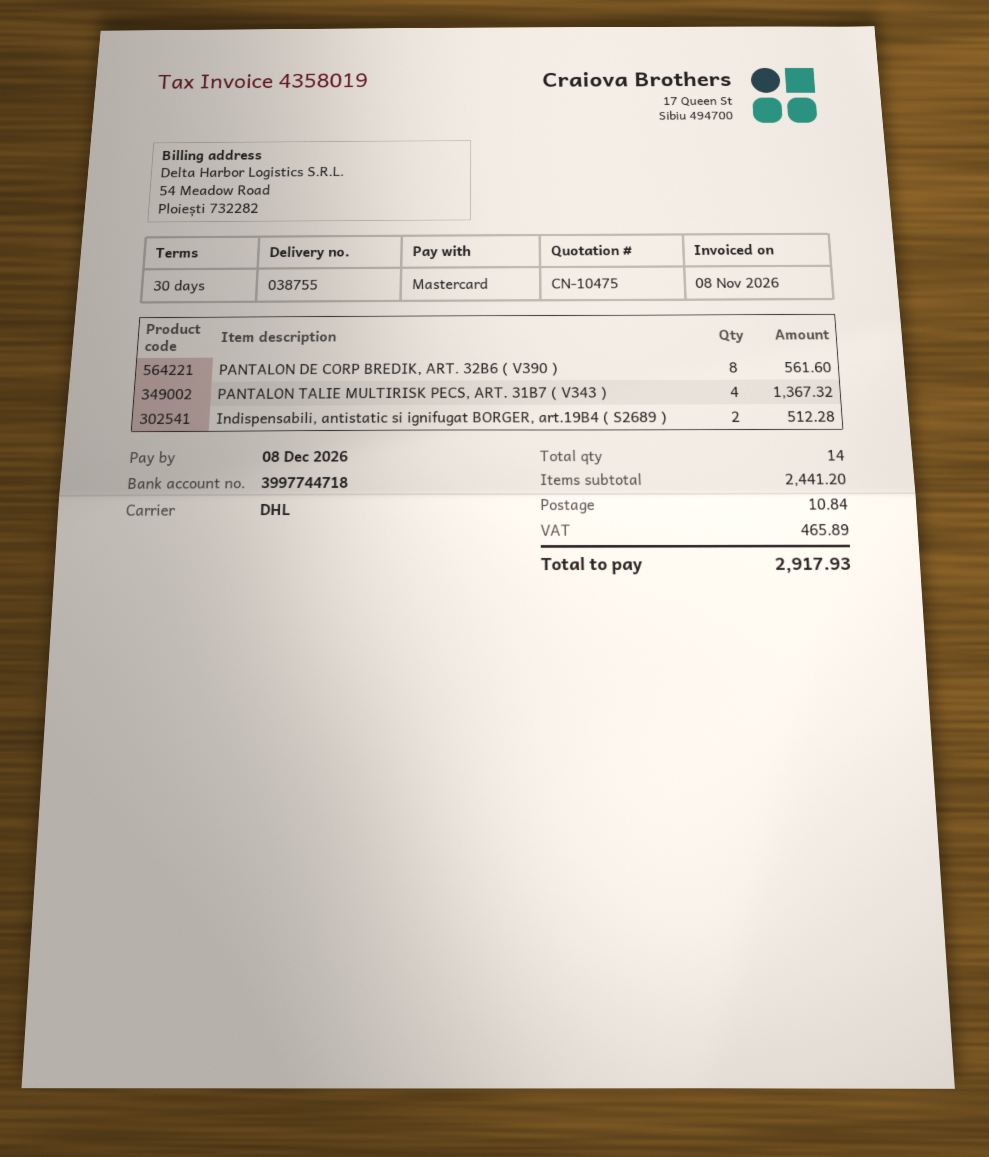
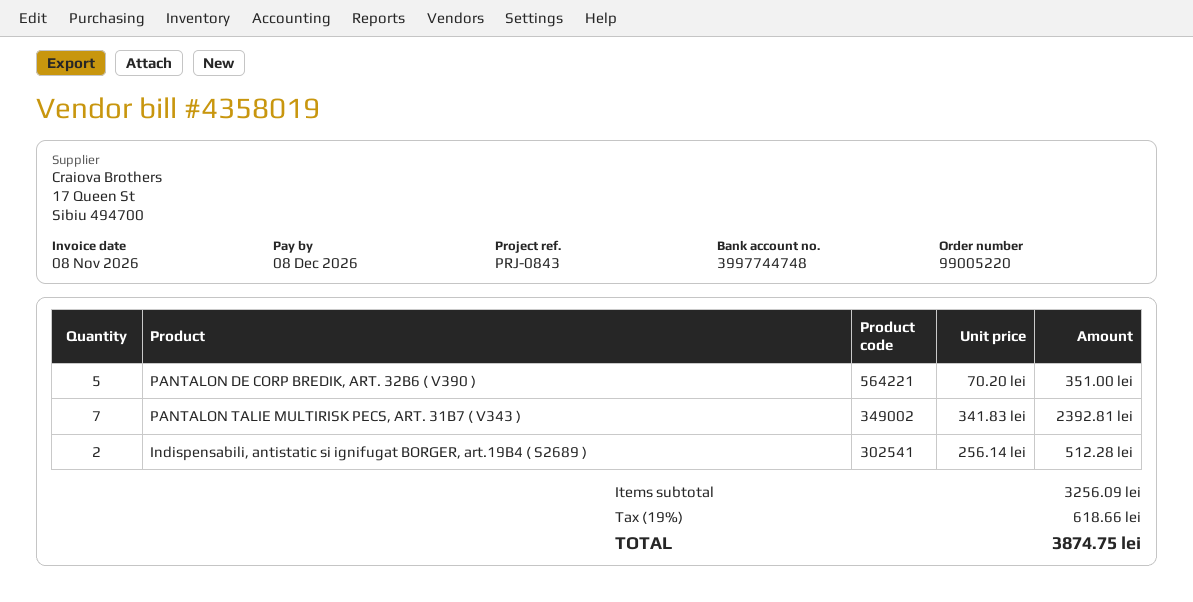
bank account: 3997744718 -> 3997744748
PANTALON DE CORP BREDIK, ART. 32B6 ( V390 ): 8 for 561.60 -> 5 for 351.00
PANTALON TALIE MULTIRISK PECS, ART. 31B7 ( V343 ): 4 for 1367.32 -> 7 for 2392.81
subtotal: 2441.20 -> 3256.09
shipping: 10.84 -> none
tax: 465.89 -> 618.66
total: 2917.93 -> 3874.75

